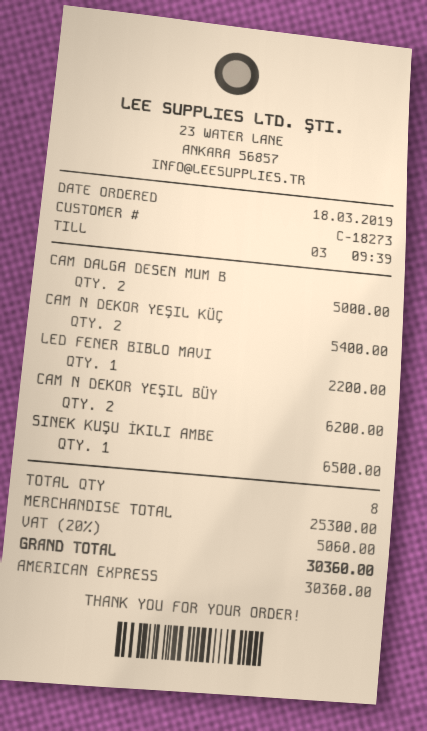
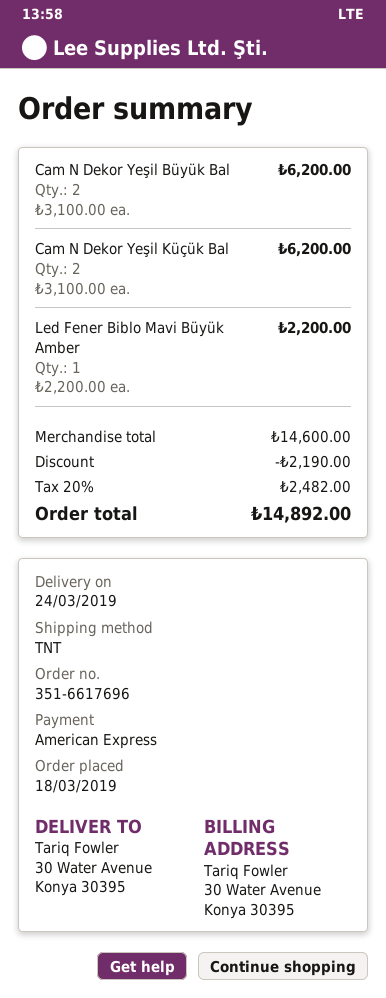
CAM DALGA DESEN MUM B: 2 for 5000.00 -> none
CAM N DEKOR YEŞIL KÜÇ: 2 for 5400.00 -> 2 for 6200.00
SINEK KUŞU İKILI AMBE: 1 for 6500.00 -> none
subtotal: 25300.00 -> 14600.00
discount: none -> 2190.00
tax: 20% = 5060.00 -> 20% = 2482.00
total: 30360.00 -> 14892.00

